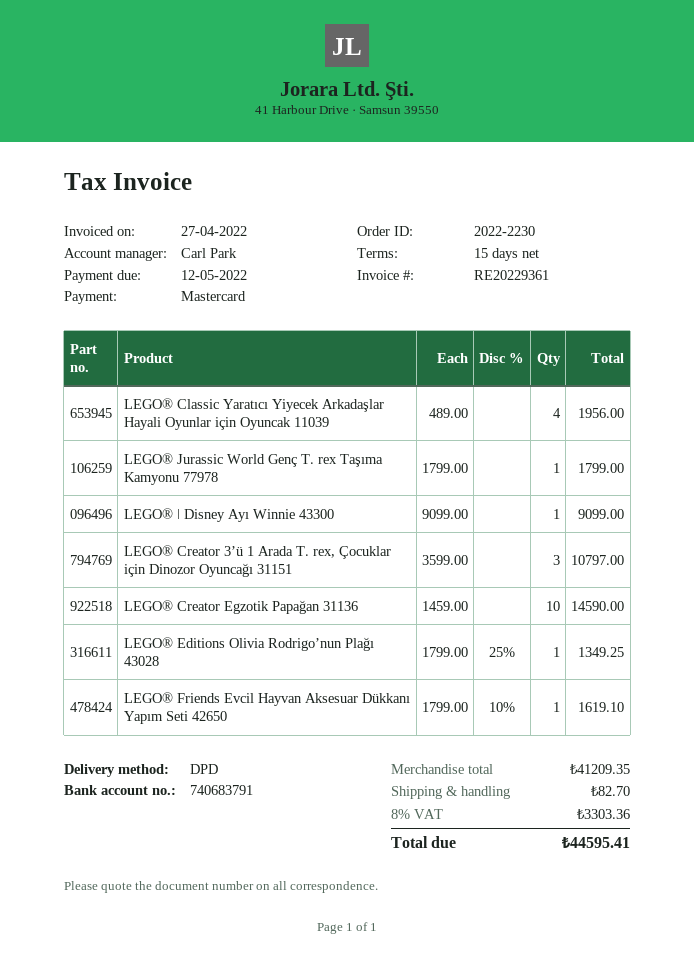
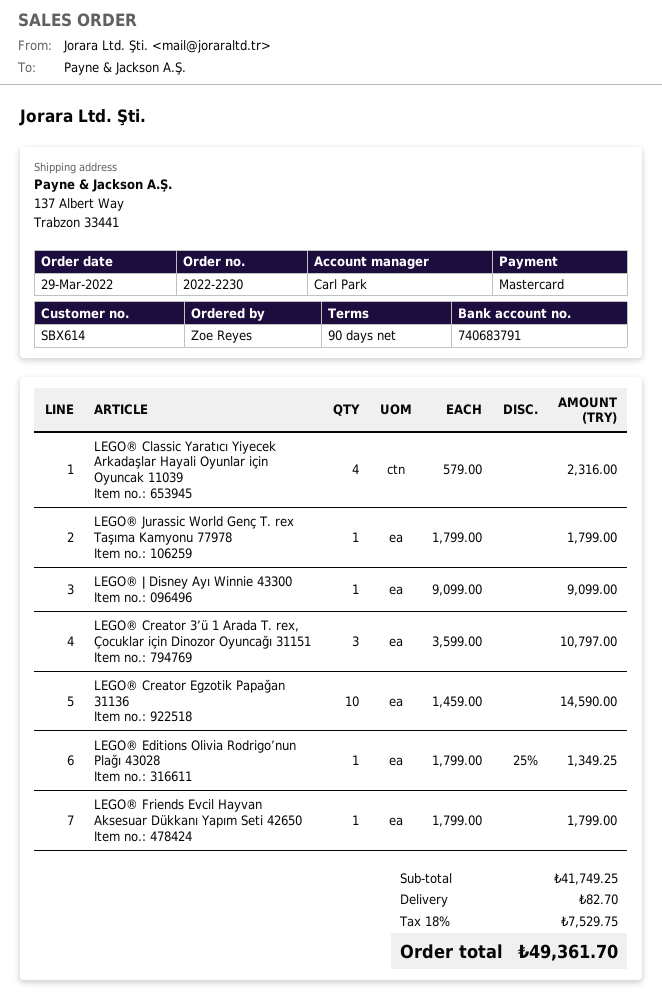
payment terms: 15 days -> 90 days
LEGO® Classic Yaratıcı Yiyecek Arkadaşlar Hayali Oyunlar için Oyuncak 11039: 4 x 489.00 = 1956.00 -> 4 x 579.00 = 2316.00
LEGO® Friends Evcil Hayvan Aksesuar Dükkanı Yapım Seti 42650: 1 x 1799.00 - 10% = 1619.10 -> 1 x 1799.00 = 1799.00
subtotal: 41209.35 -> 41749.25
tax: 8% = 3303.36 -> 18% = 7529.75
total: 44595.41 -> 49361.70

